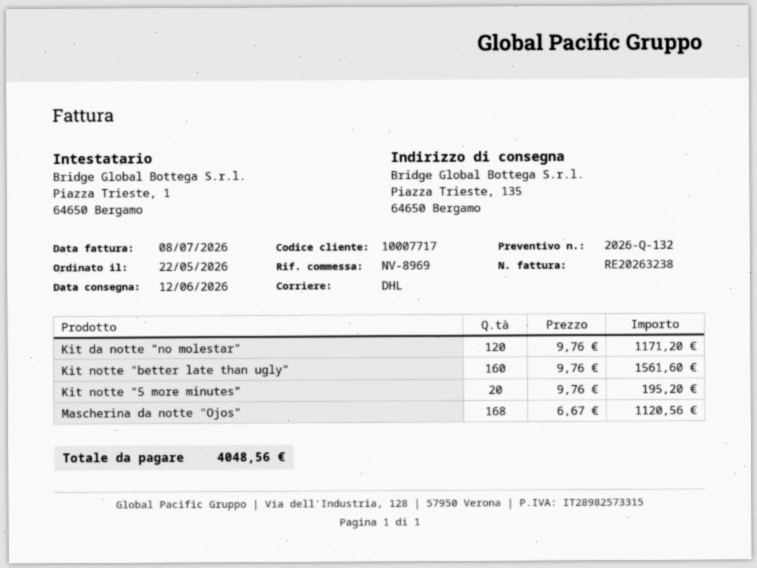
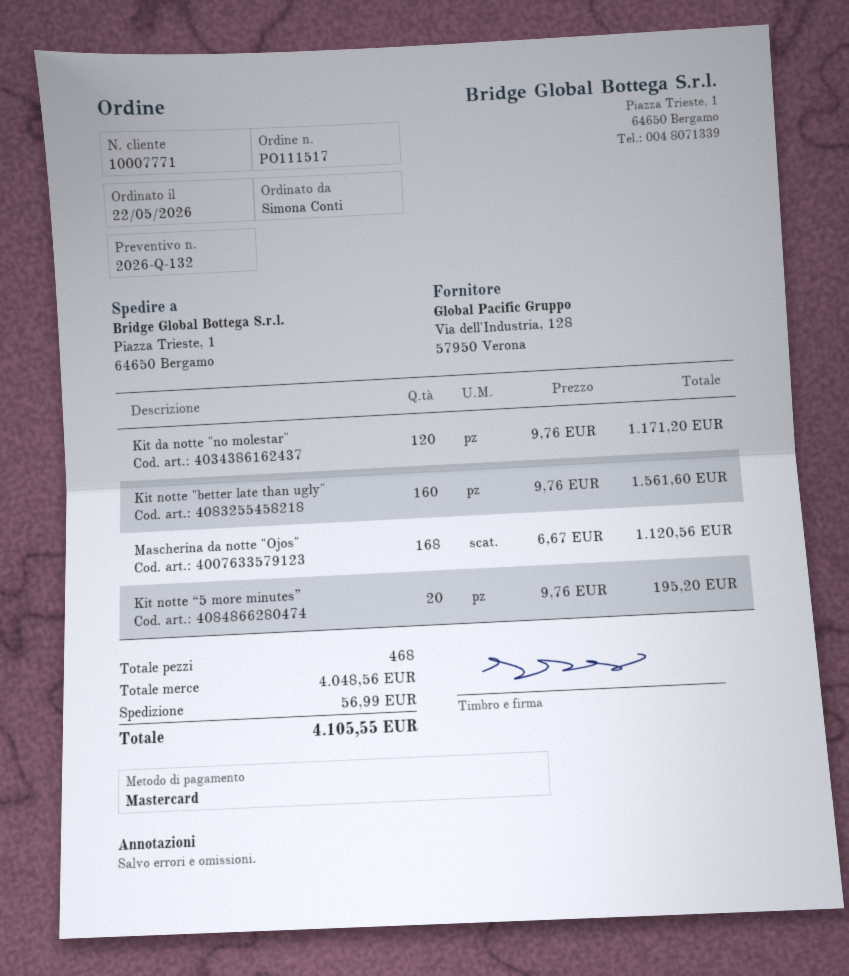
customer number: 10007717 -> 10007771
ship to: Piazza Trieste, 135, 64650 Bergamo -> Piazza Trieste, 1, 64650 Bergamo
shipping: none -> 56.99
total: 4048.56 -> 4105.55

